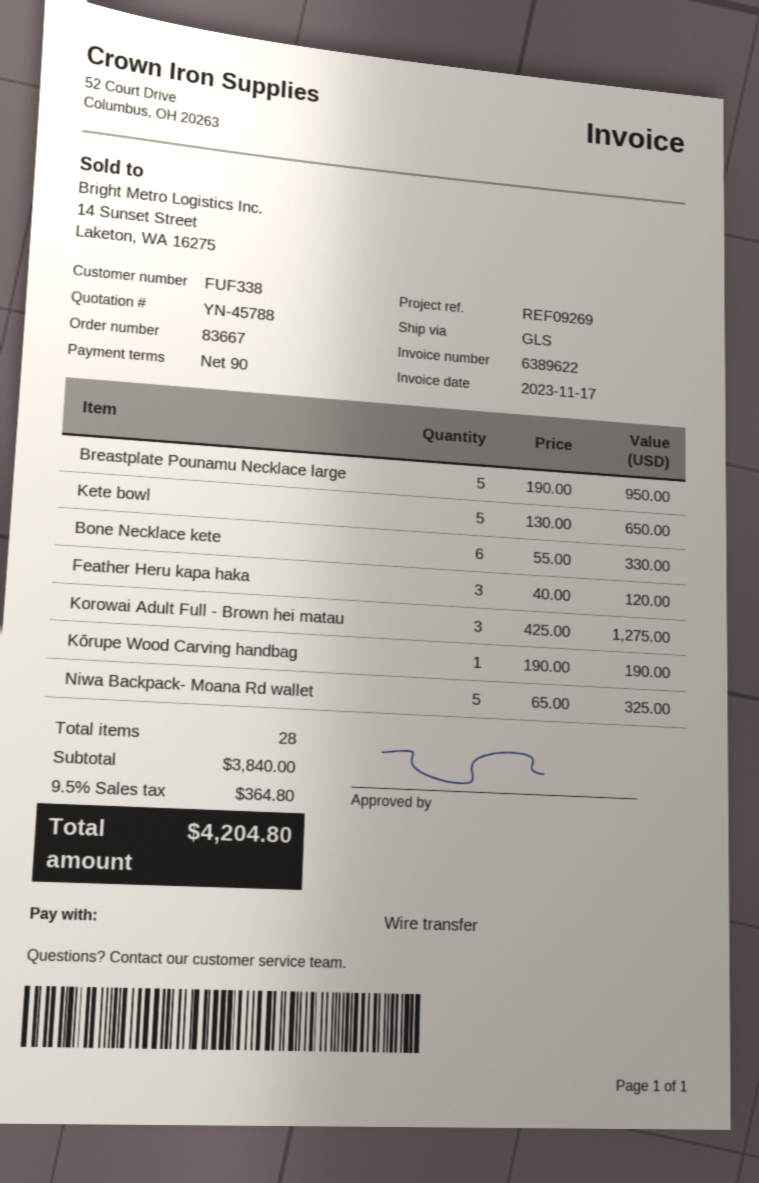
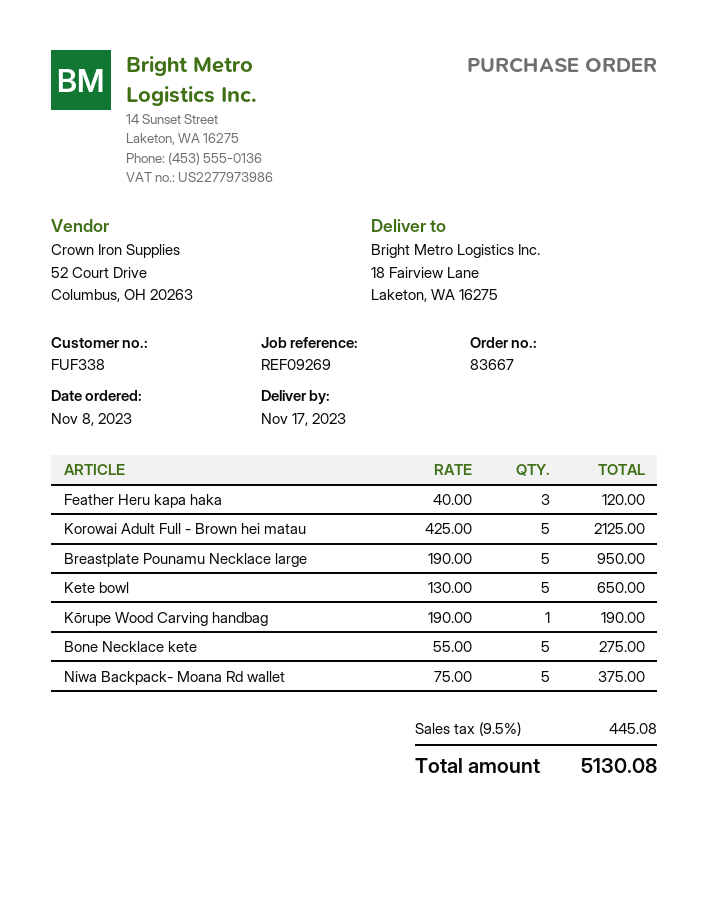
Bone Necklace kete: 6 x 55.00 = 330.00 -> 5 x 55.00 = 275.00
Korowai Adult Full - Brown hei matau: 3 x 425.00 = 1275.00 -> 5 x 425.00 = 2125.00
Niwa Backpack- Moana Rd wallet: 5 x 65.00 = 325.00 -> 5 x 75.00 = 375.00
tax: 9.5% = 364.80 -> 9.5% = 445.08
total: 4204.80 -> 5130.08

